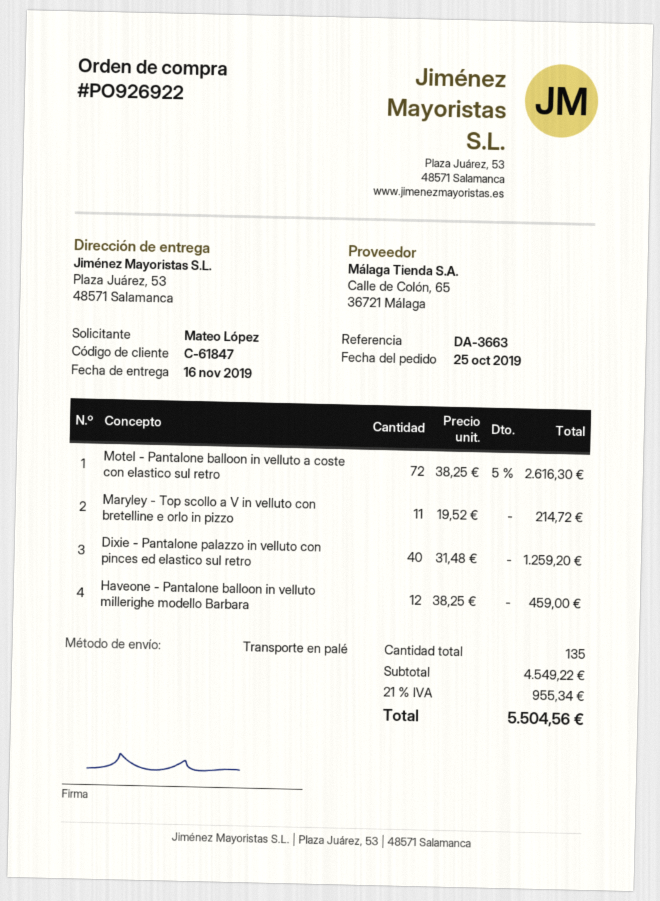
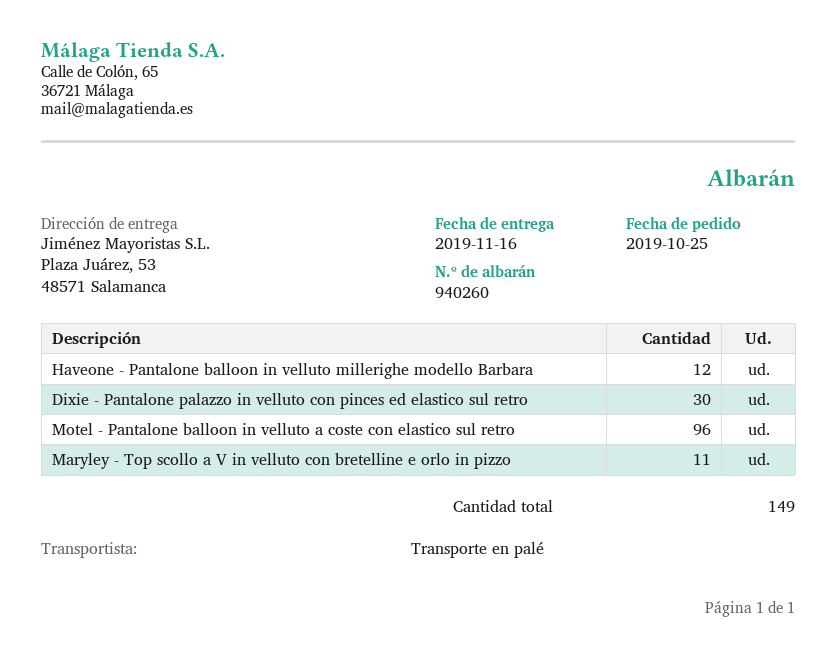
Motel - Pantalone balloon in velluto a coste con elastico sul retro: 72 -> 96
Dixie - Pantalone palazzo in velluto con pinces ed elastico sul retro: 40 -> 30
total quantity: 135 -> 149

